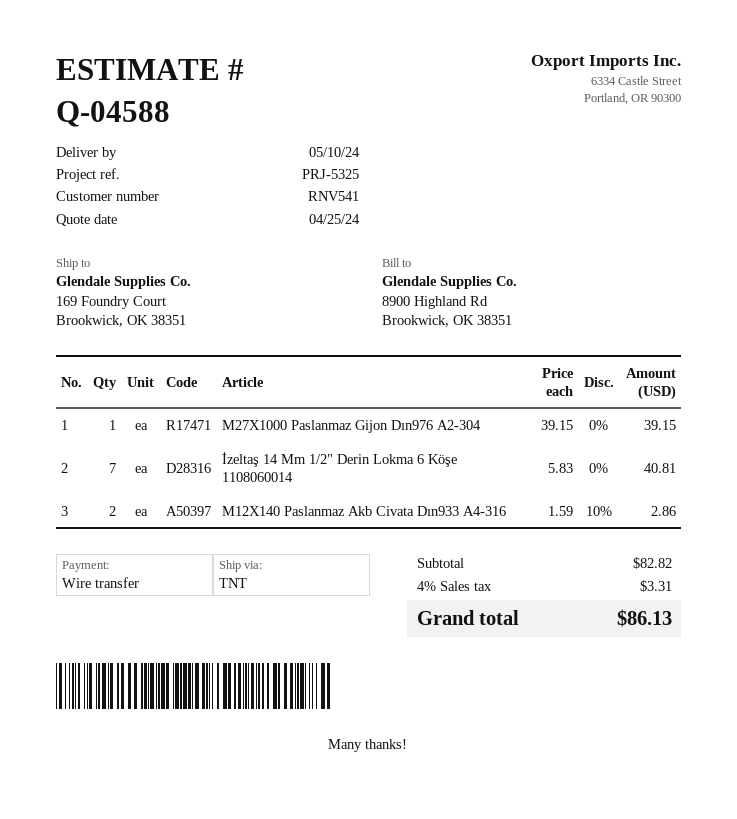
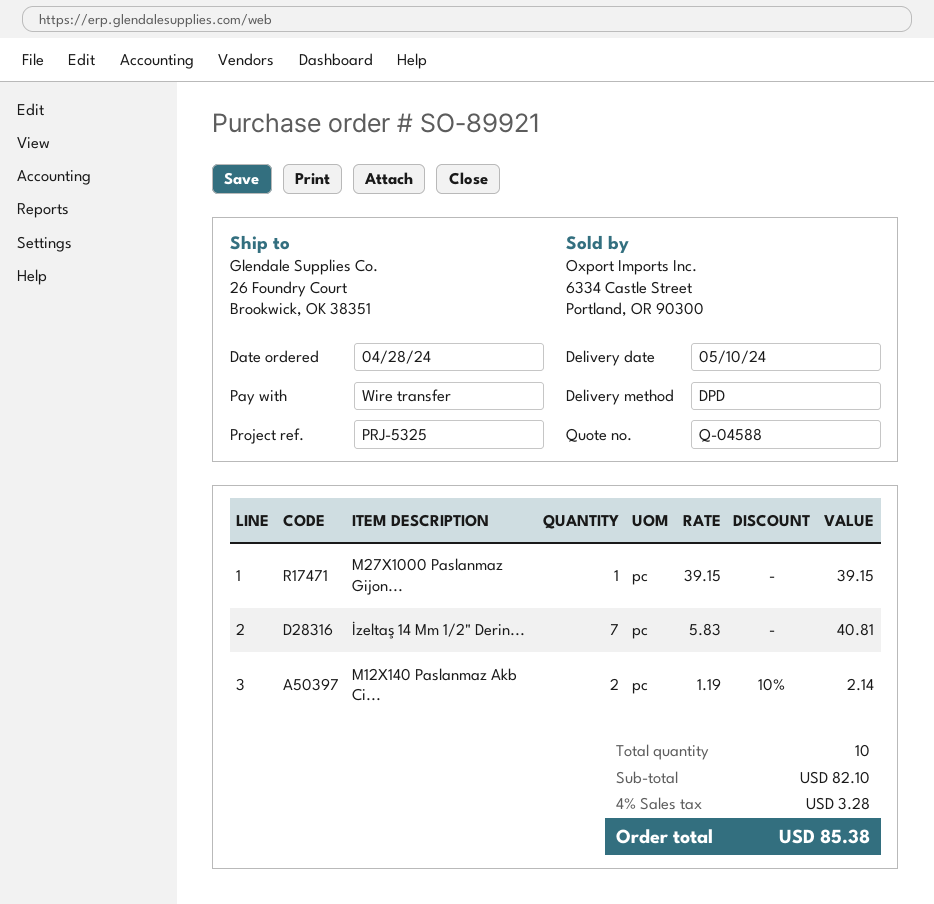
shipping method: TNT -> DPD
ship to: 169 Foundry Court, Brookwick, OK 38351 -> 26 Foundry Court, Brookwick, OK 38351
M12X140 Paslanmaz Akb Civata Dın933 A4-316: 2 x 1.59 - 10% = 2.86 -> 2 x 1.19 - 10% = 2.14
subtotal: 82.82 -> 82.10
tax: 4% = 3.31 -> 4% = 3.28
total: 86.13 -> 85.38

